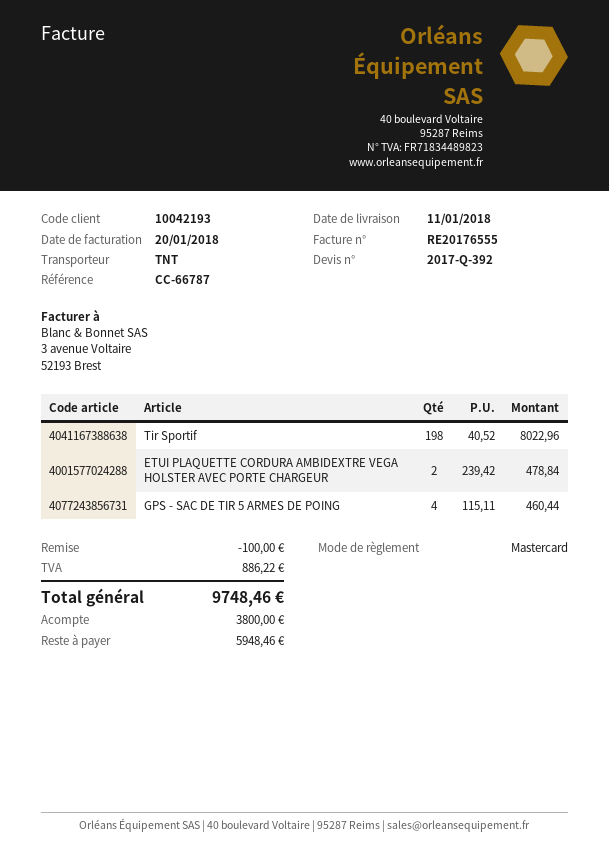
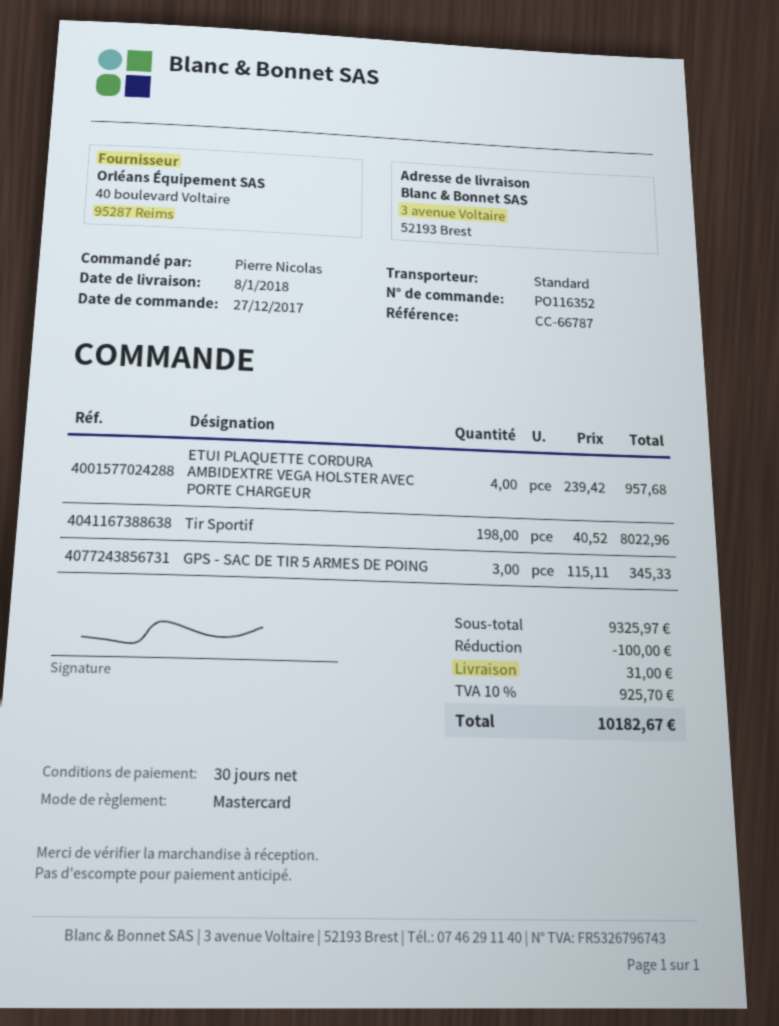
delivery date: 2018-01-11 -> 2018-01-08
shipping method: TNT -> standard
ETUI PLAQUETTE CORDURA AMBIDEXTRE VEGA HOLSTER AVEC PORTE CHARGEUR: 2 x 239.42 = 478.84 -> 4 x 239.42 = 957.68
GPS - SAC DE TIR 5 ARMES DE POING: 4 x 115.11 = 460.44 -> 3 x 115.11 = 345.33
shipping: none -> 31.00
tax: 886.22 -> 925.70
total: 9748.46 -> 10182.67

